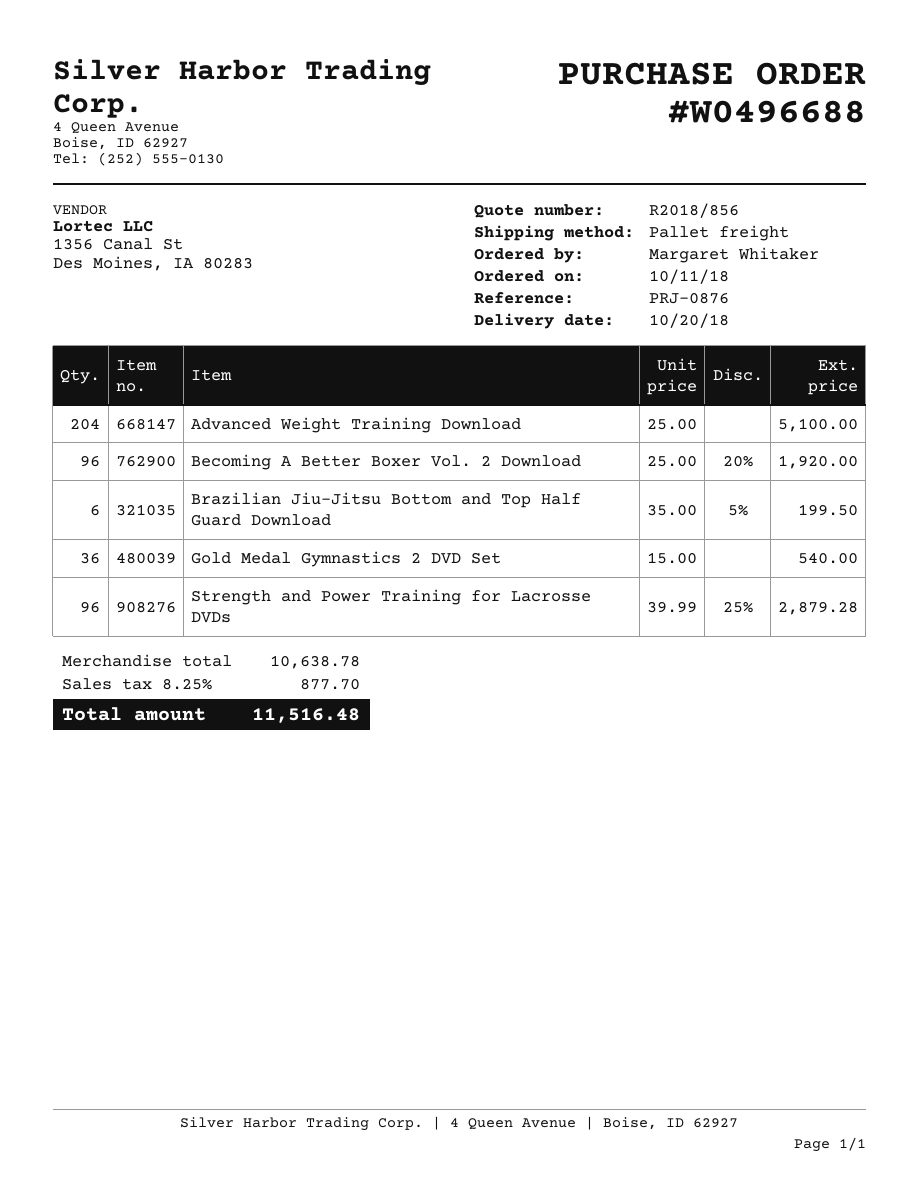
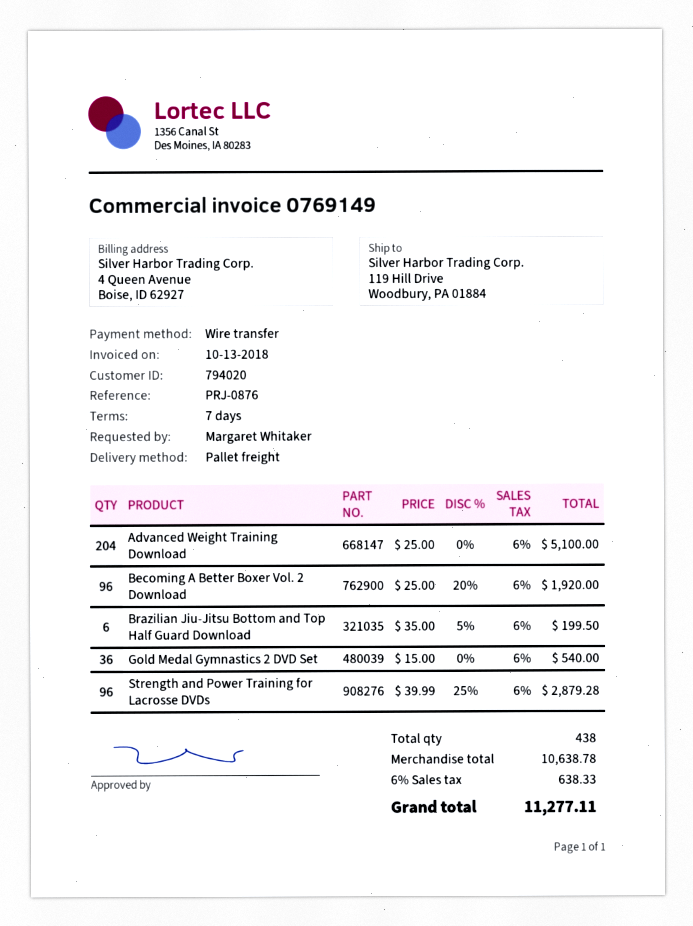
tax: 8.25% = 877.70 -> 6% = 638.33
total: 11516.48 -> 11277.11

